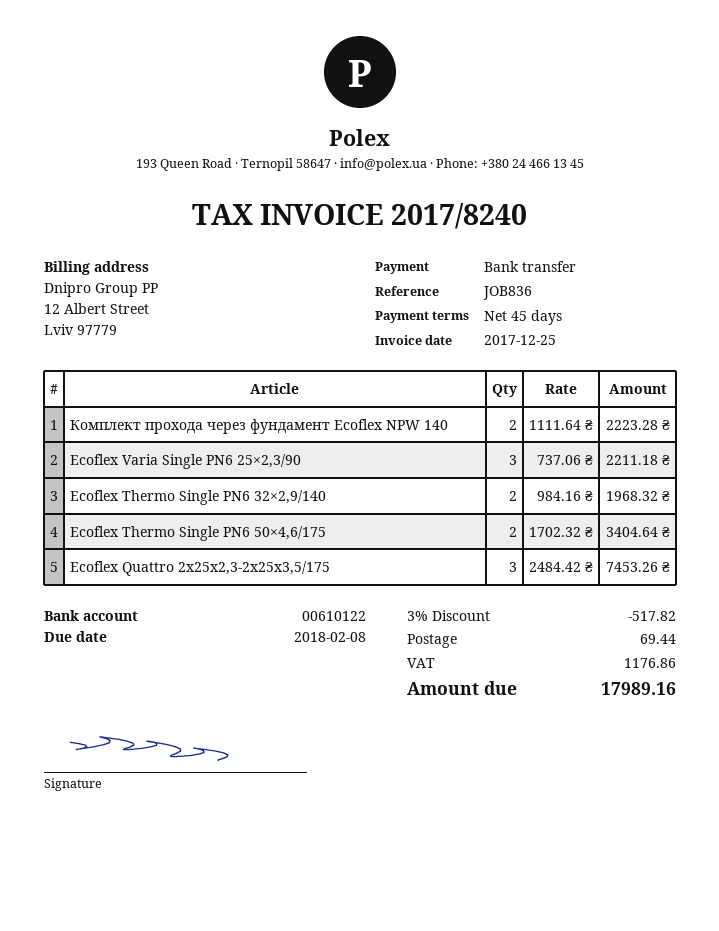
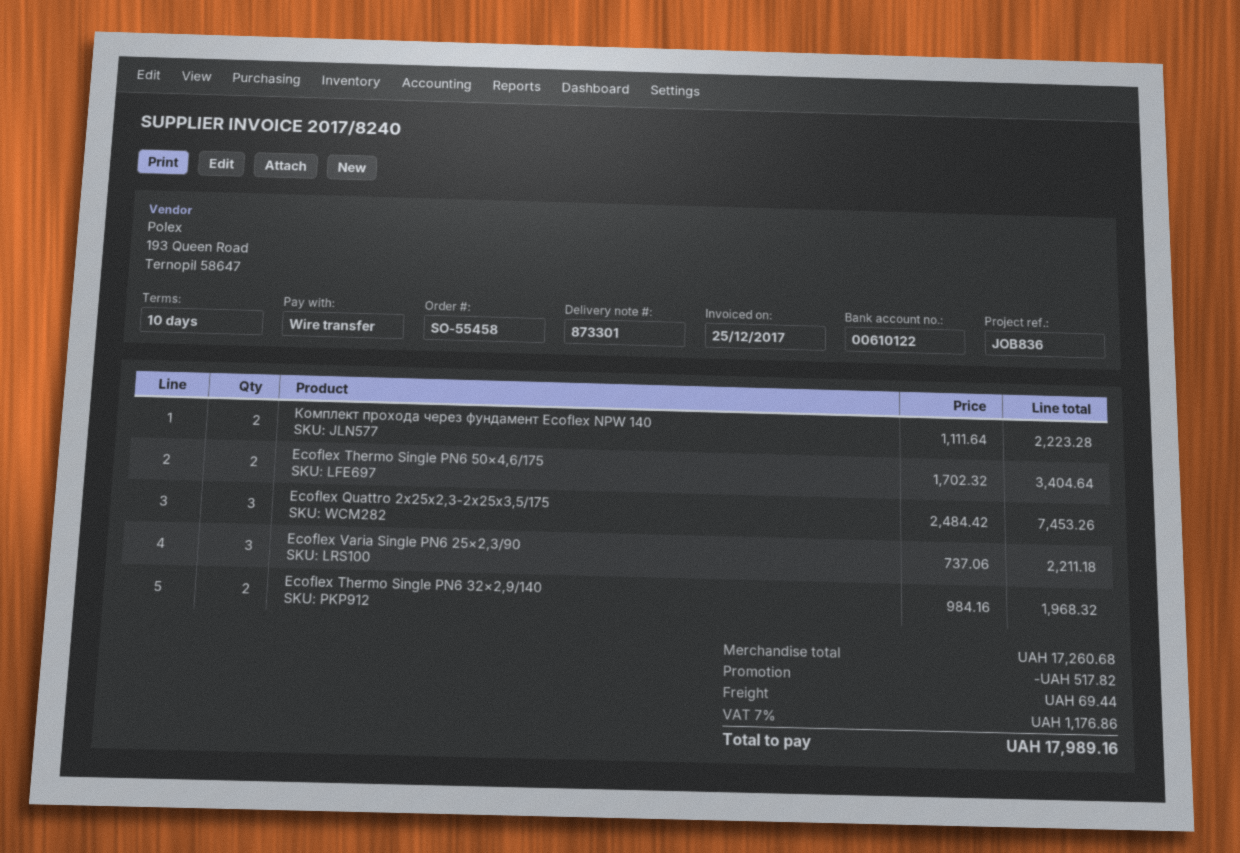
payment terms: 45 days -> 10 days

